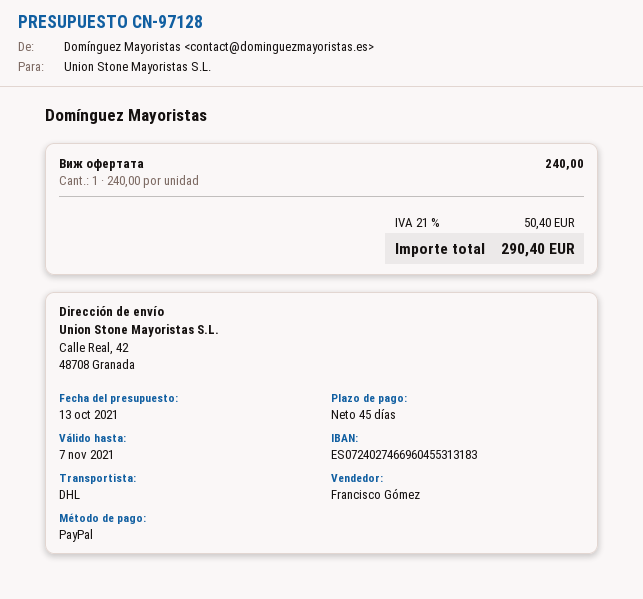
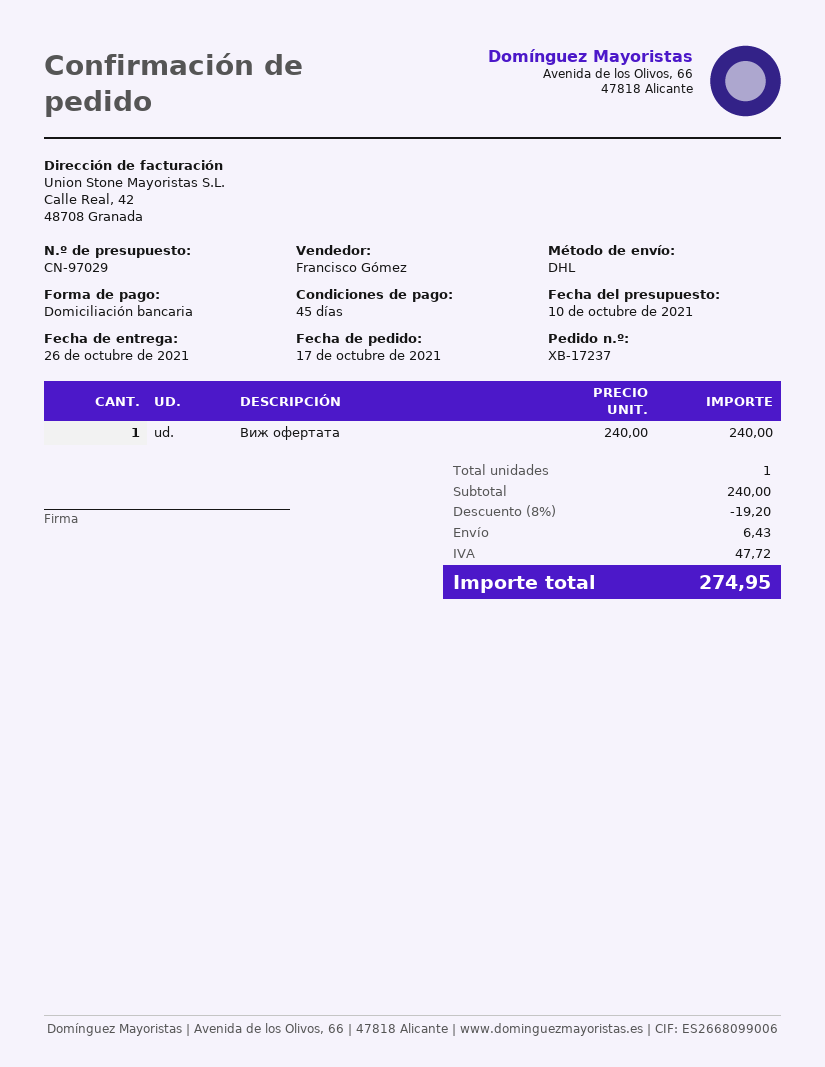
quote number: CN-97128 -> CN-97029
quote date: 2021-10-13 -> 2021-10-10
payment method: PayPal -> direct debit
discount: none -> 8% = 19.20
shipping: none -> 6.43
tax: 50.40 -> 47.72
total: 290.40 -> 274.95

